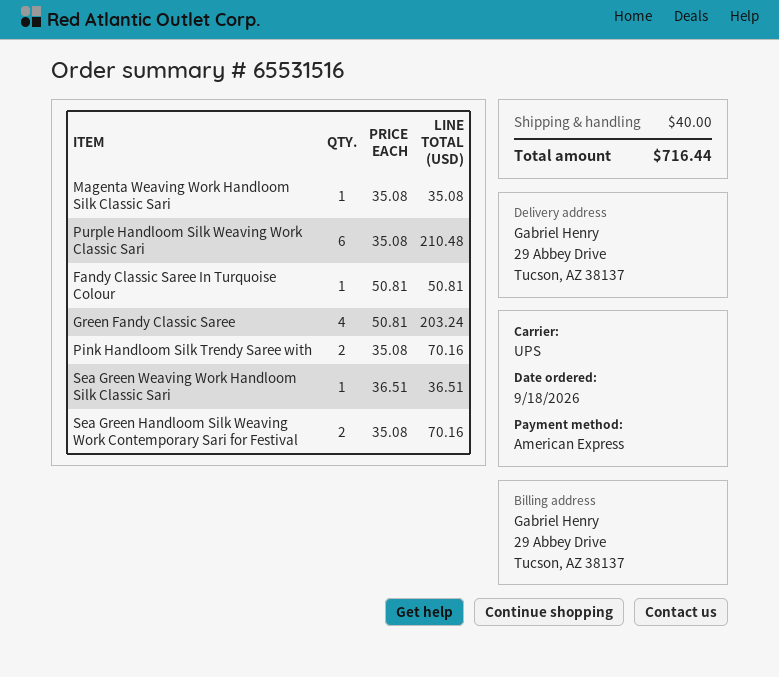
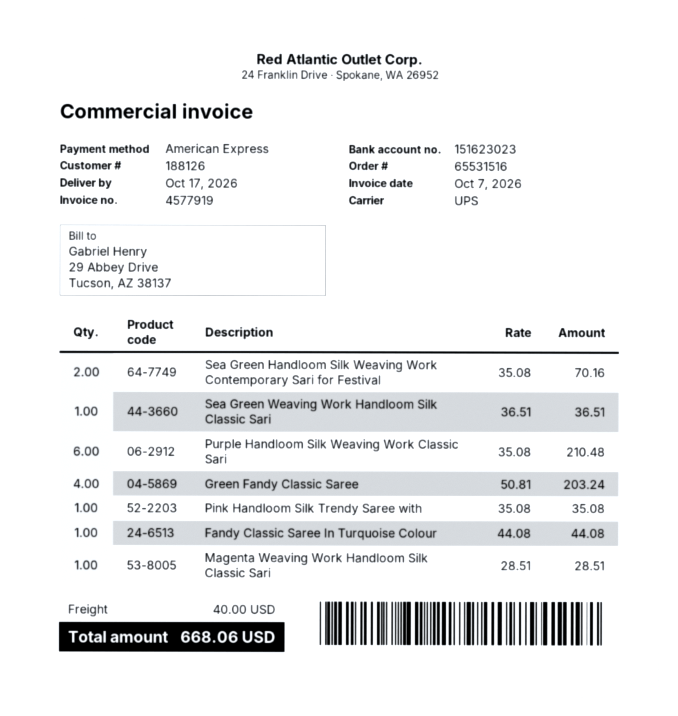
Magenta Weaving Work Handloom Silk Classic Sari: 1 x 35.08 = 35.08 -> 1 x 28.51 = 28.51
Fandy Classic Saree In Turquoise Colour: 1 x 50.81 = 50.81 -> 1 x 44.08 = 44.08
Pink Handloom Silk Trendy Saree with: 2 x 35.08 = 70.16 -> 1 x 35.08 = 35.08
total: 716.44 -> 668.06

